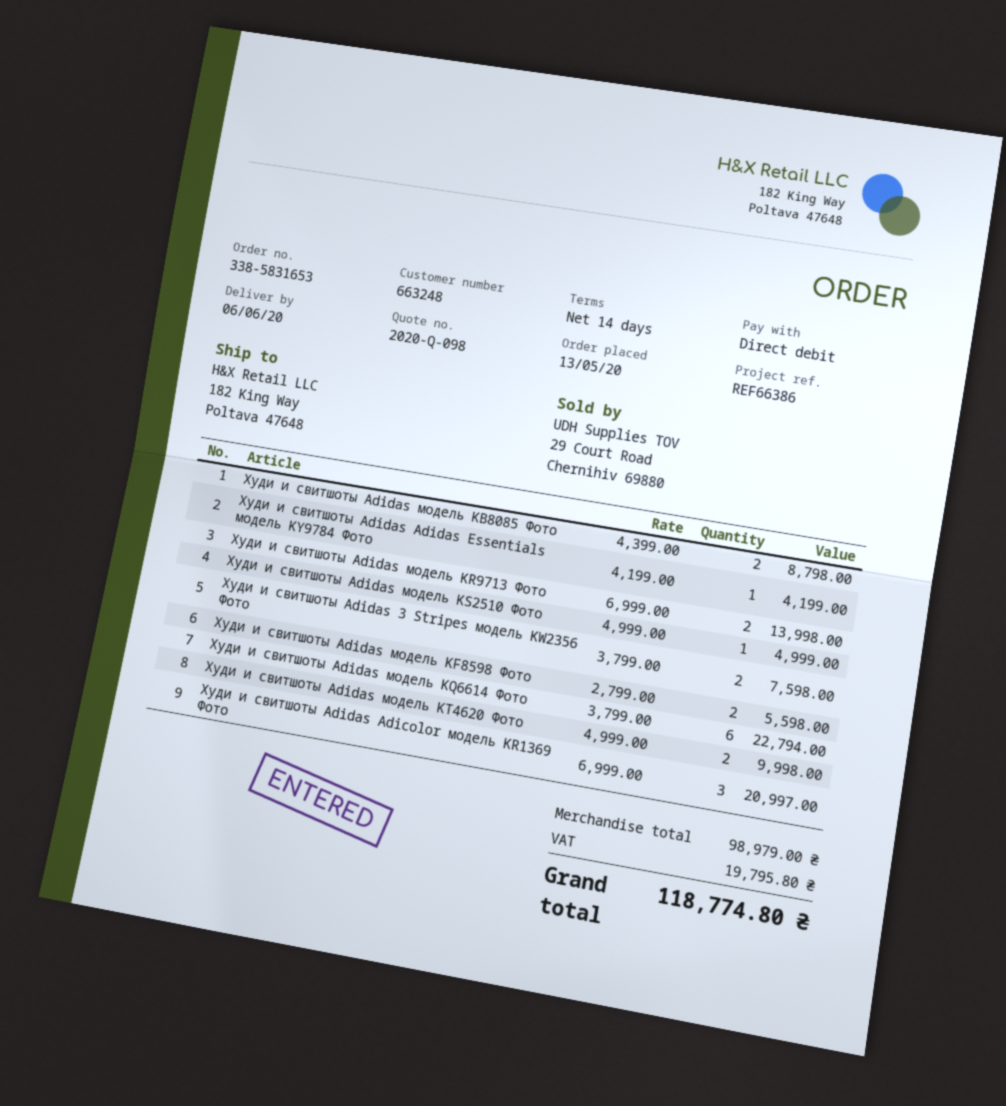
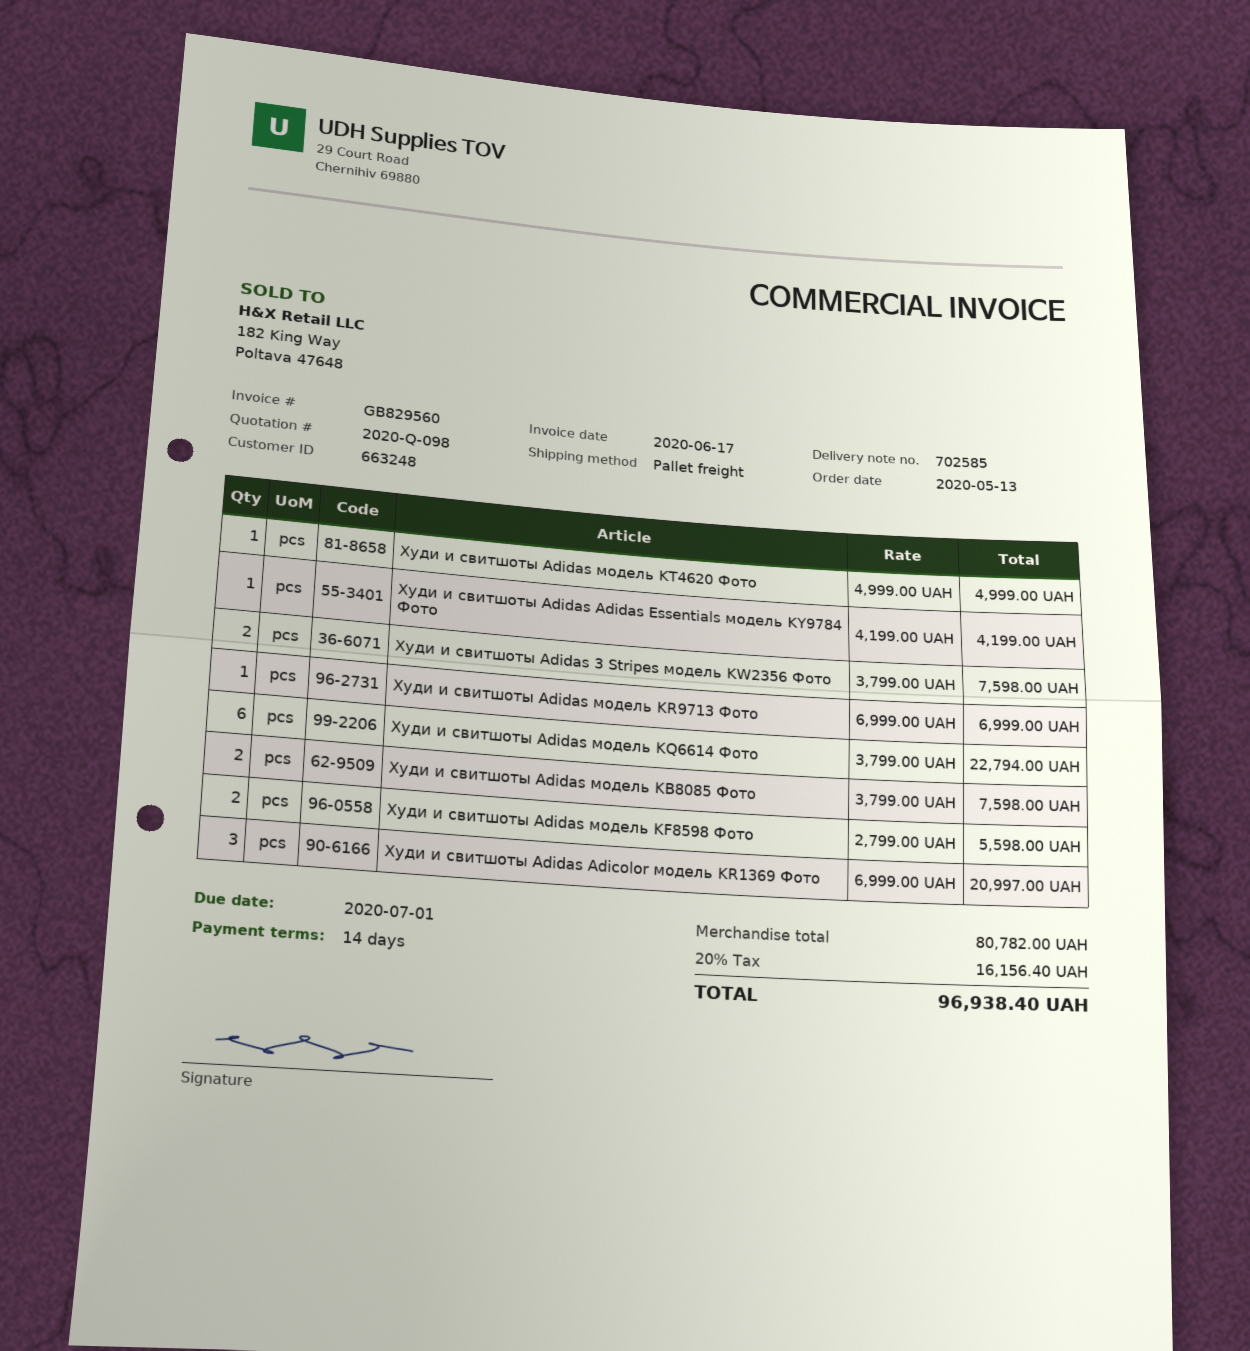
Худи и свитшоты Adidas модель KB8085 Фото: 2 x 4399.00 = 8798.00 -> 2 x 3799.00 = 7598.00
Худи и свитшоты Adidas модель KR9713 Фото: 2 x 6999.00 = 13998.00 -> 1 x 6999.00 = 6999.00
Худи и свитшоты Adidas модель KS2510 Фото: 1 x 4999.00 = 4999.00 -> none
Худи и свитшоты Adidas модель KT4620 Фото: 2 x 4999.00 = 9998.00 -> 1 x 4999.00 = 4999.00
subtotal: 98979.00 -> 80782.00
tax: 19795.80 -> 16156.40
total: 118774.80 -> 96938.40

